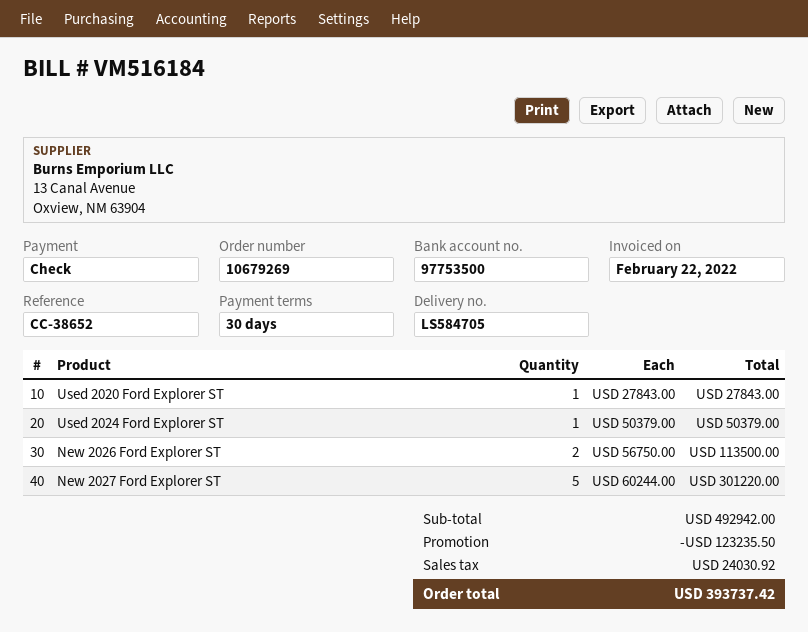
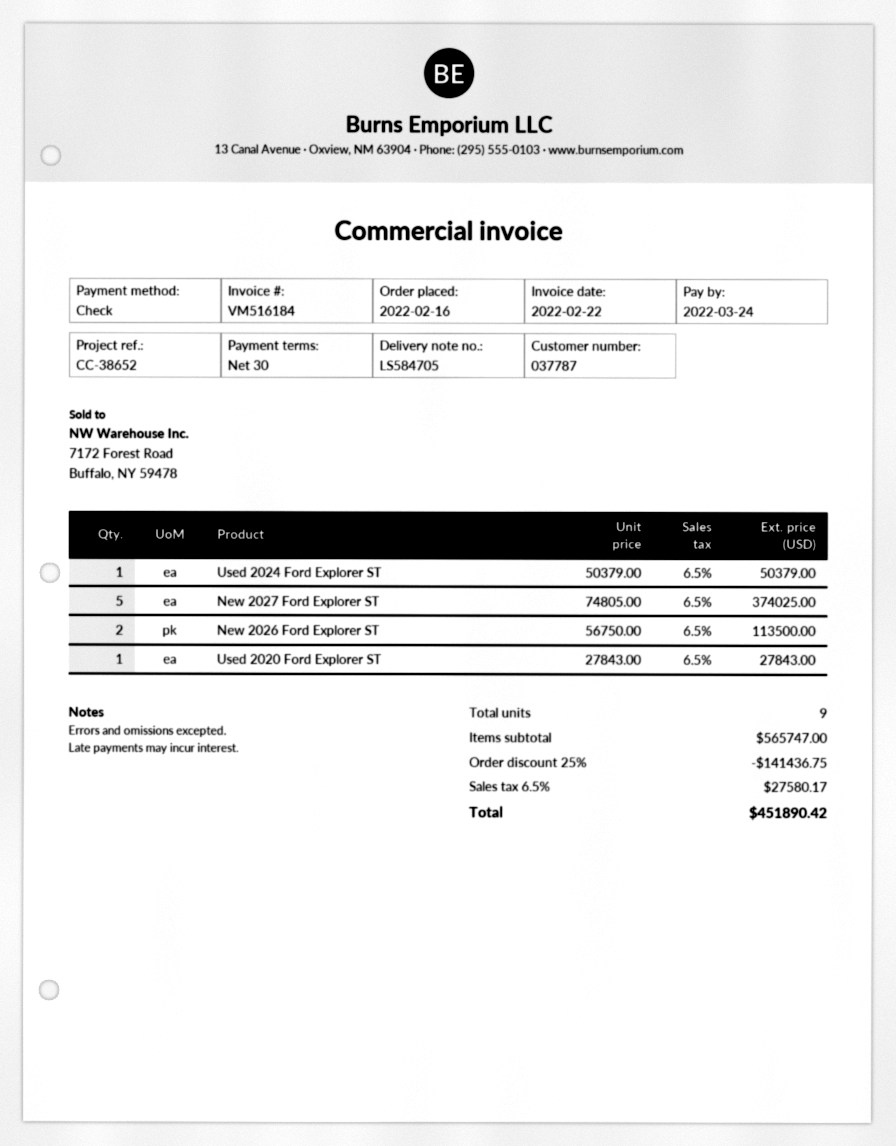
New 2027 Ford Explorer ST: 5 x 60244.00 = 301220.00 -> 5 x 74805.00 = 374025.00
subtotal: 492942.00 -> 565747.00
discount: 123235.50 -> 141436.75
tax: 24030.92 -> 27580.17
total: 393737.42 -> 451890.42

